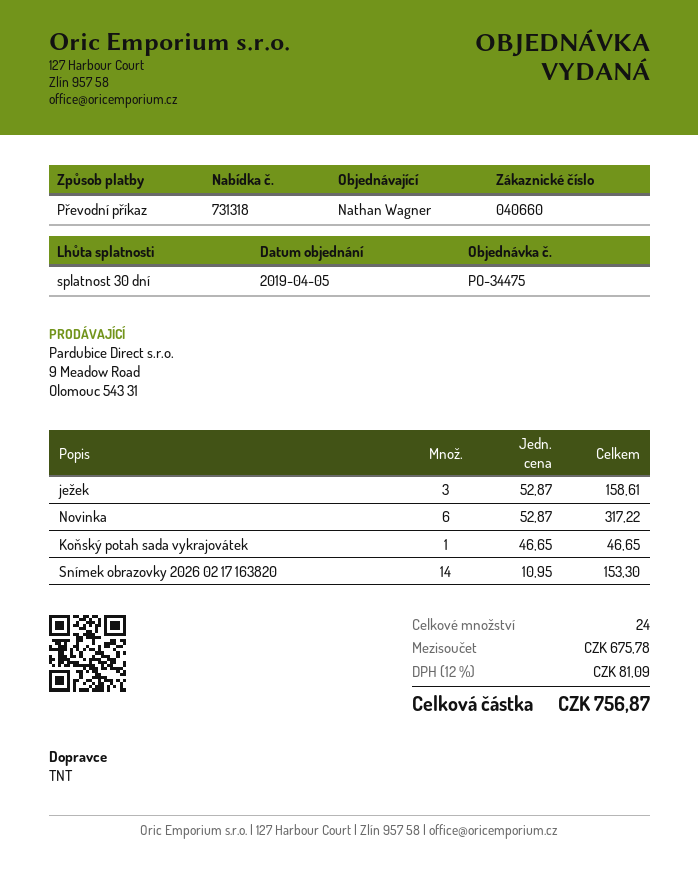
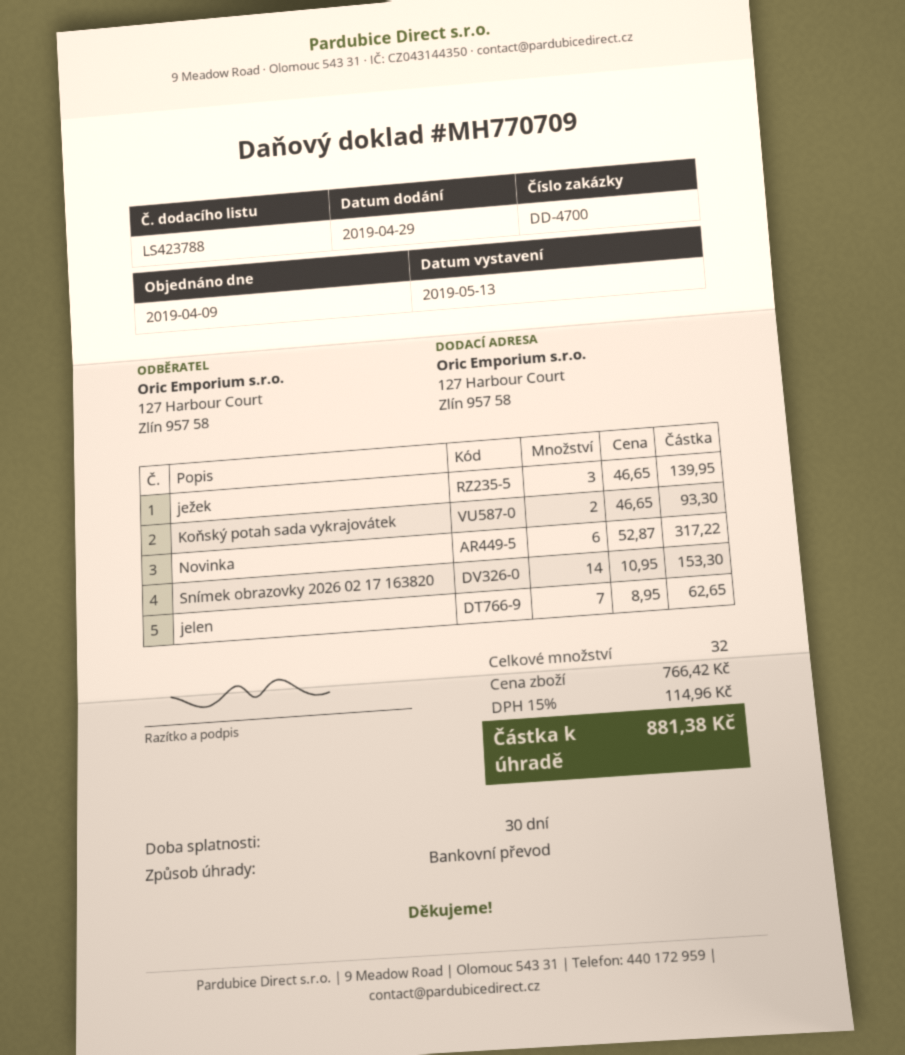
order date: 2019-04-05 -> 2019-04-09
ježek: 3 x 52.87 = 158.61 -> 3 x 46.65 = 139.95
Koňský potah sada vykrajovátek: 1 x 46.65 = 46.65 -> 2 x 46.65 = 93.30
jelen: none -> 7 x 8.95 = 62.65
total quantity: 24 -> 32
subtotal: 675.78 -> 766.42
tax: 12% = 81.09 -> 15% = 114.96
total: 756.87 -> 881.38

